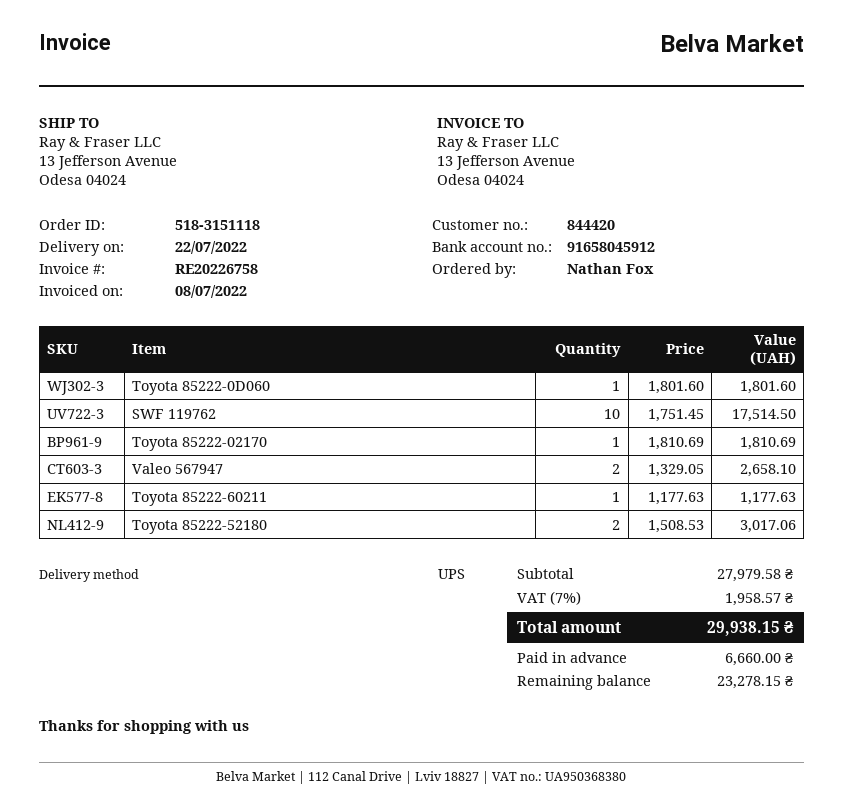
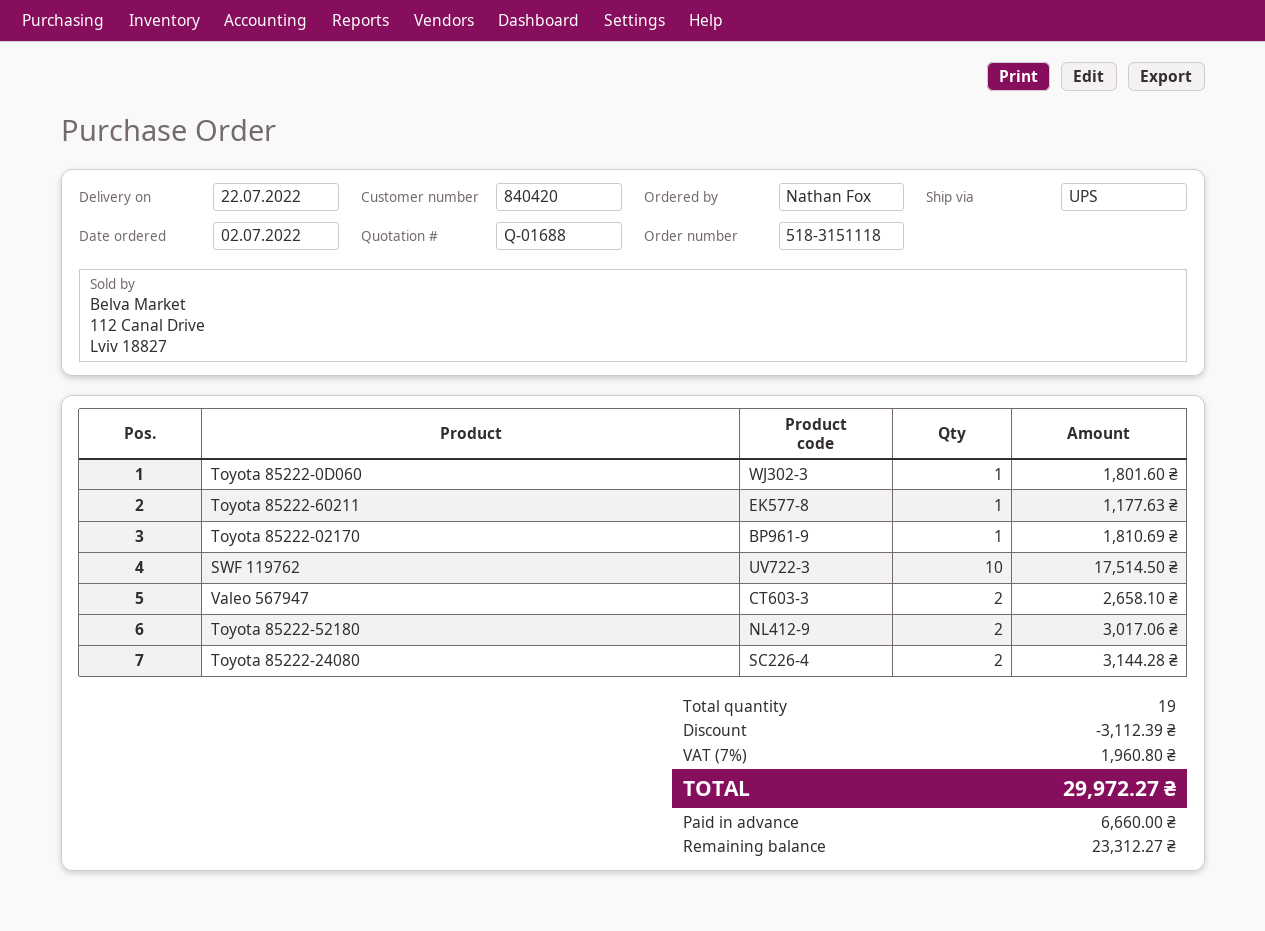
customer number: 844420 -> 840420
Toyota 85222-24080: none -> 2 for 3144.28
discount: none -> 3112.39
tax: 7% = 1958.57 -> 7% = 1960.80
total: 29938.15 -> 29972.27
balance: 23278.15 -> 23312.27

